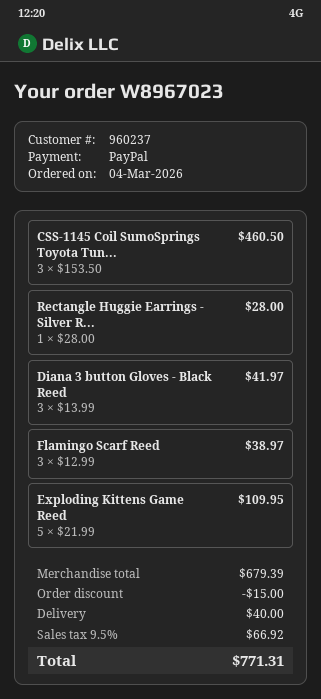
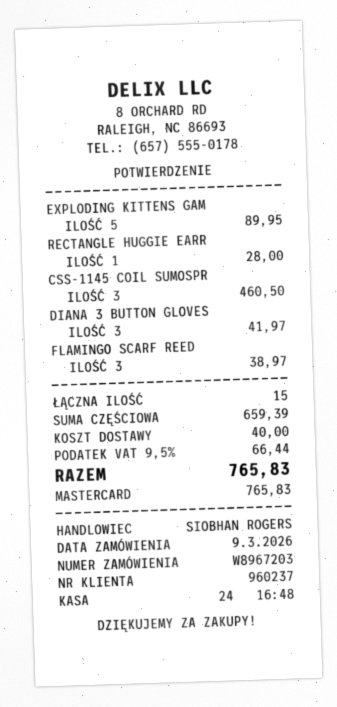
order number: W8967023 -> W8967203
order date: 2026-03-04 -> 2026-03-09
payment method: PayPal -> Mastercard
Exploding Kittens Game Reed: 5 for 109.95 -> 5 for 89.95
subtotal: 679.39 -> 659.39
discount: 15.00 -> none
tax: 9.5% = 66.92 -> 9.5% = 66.44
total: 771.31 -> 765.83

